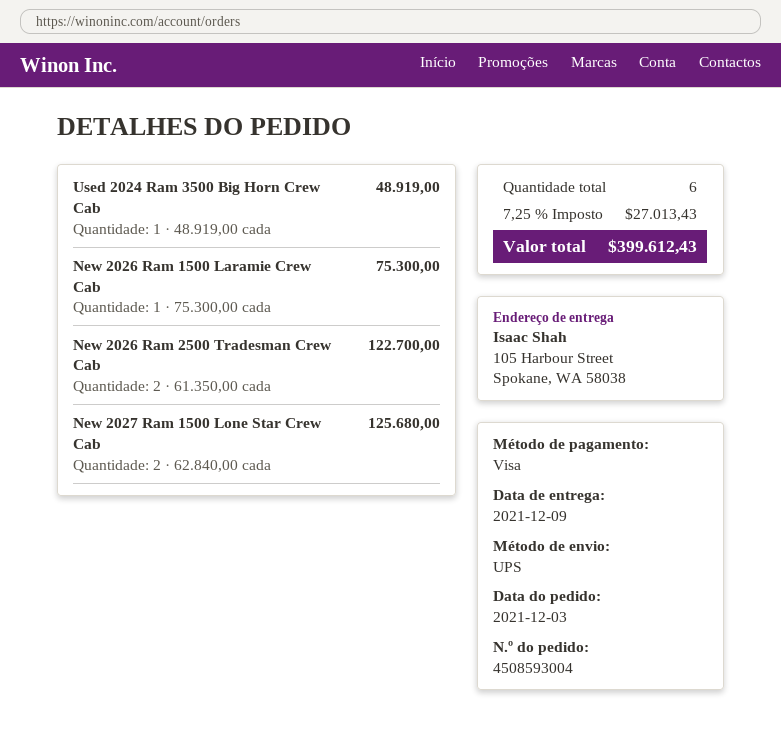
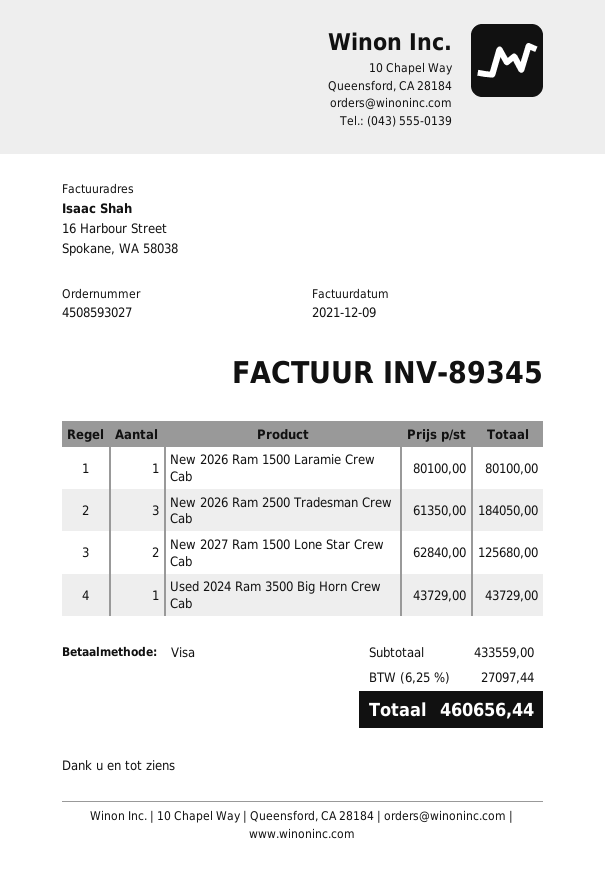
order number: 4508593004 -> 4508593027
Used 2024 Ram 3500 Big Horn Crew Cab: 1 x 48919.00 = 48919.00 -> 1 x 43729.00 = 43729.00
New 2026 Ram 1500 Laramie Crew Cab: 1 x 75300.00 = 75300.00 -> 1 x 80100.00 = 80100.00
New 2026 Ram 2500 Tradesman Crew Cab: 2 x 61350.00 = 122700.00 -> 3 x 61350.00 = 184050.00
tax: 7.25% = 27013.43 -> 6.25% = 27097.44
total: 399612.43 -> 460656.44

